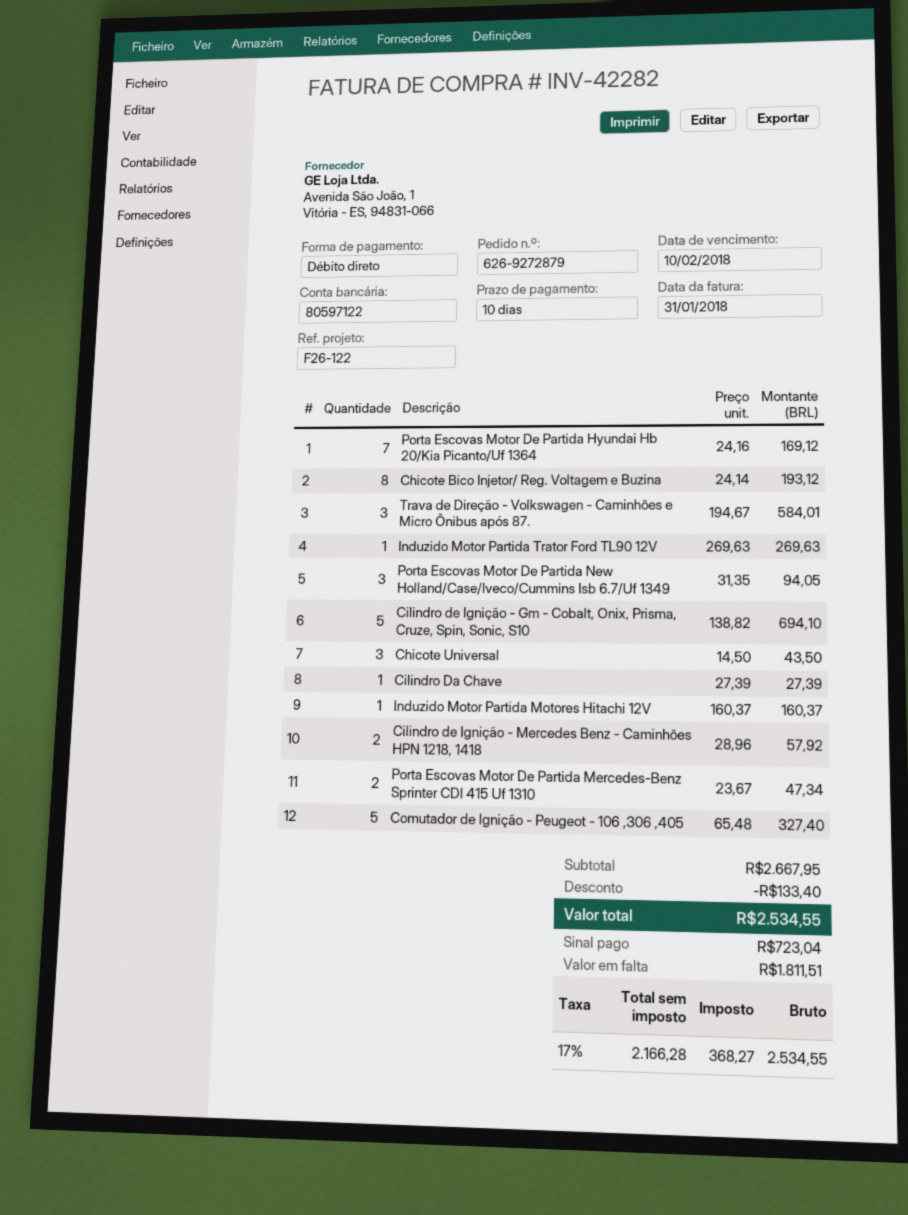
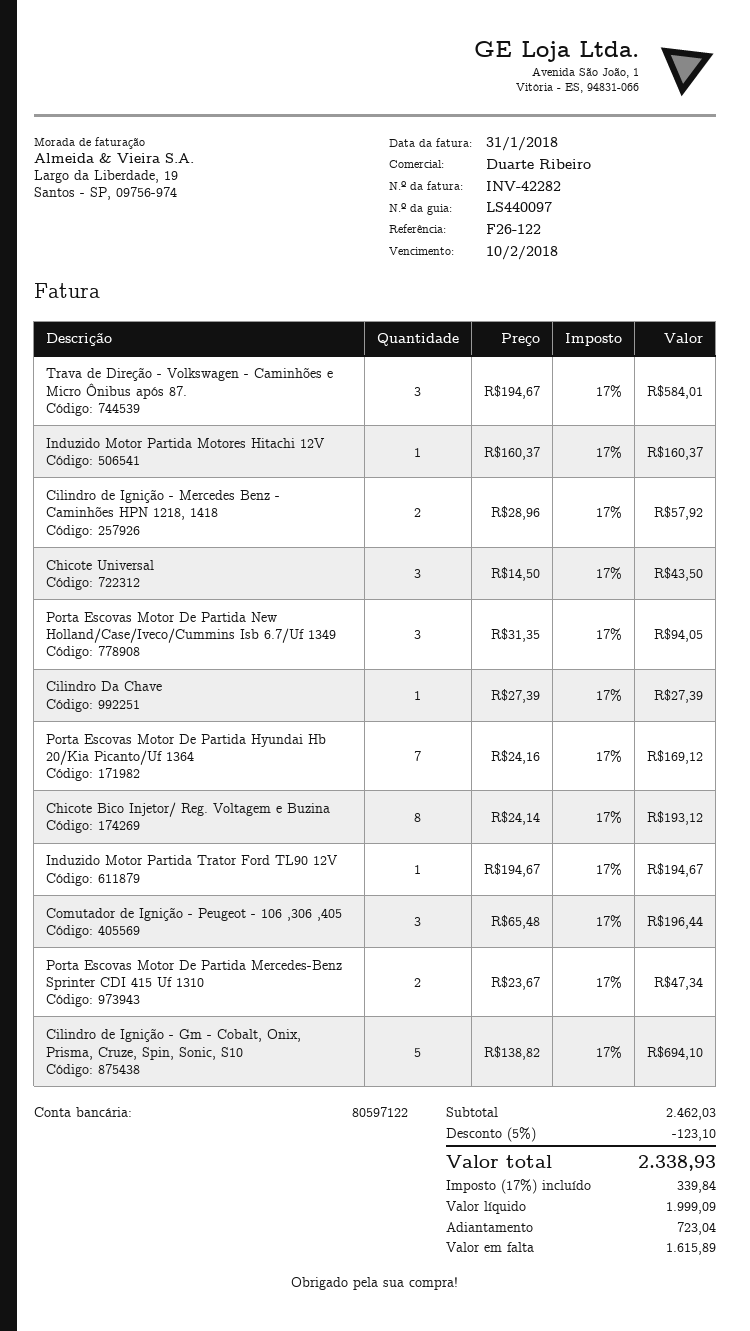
Induzido Motor Partida Trator Ford TL90 12V: 1 x 269.63 = 269.63 -> 1 x 194.67 = 194.67
Comutador de Ignição - Peugeot - 106 ,306 ,405: 5 x 65.48 = 327.40 -> 3 x 65.48 = 196.44
subtotal: 2667.95 -> 2462.03
discount: 133.40 -> 123.10
net: 2166.28 -> 1999.09
tax: 17% = 368.27 -> 17% = 339.84
total: 2534.55 -> 2338.93
balance: 1811.51 -> 1615.89

